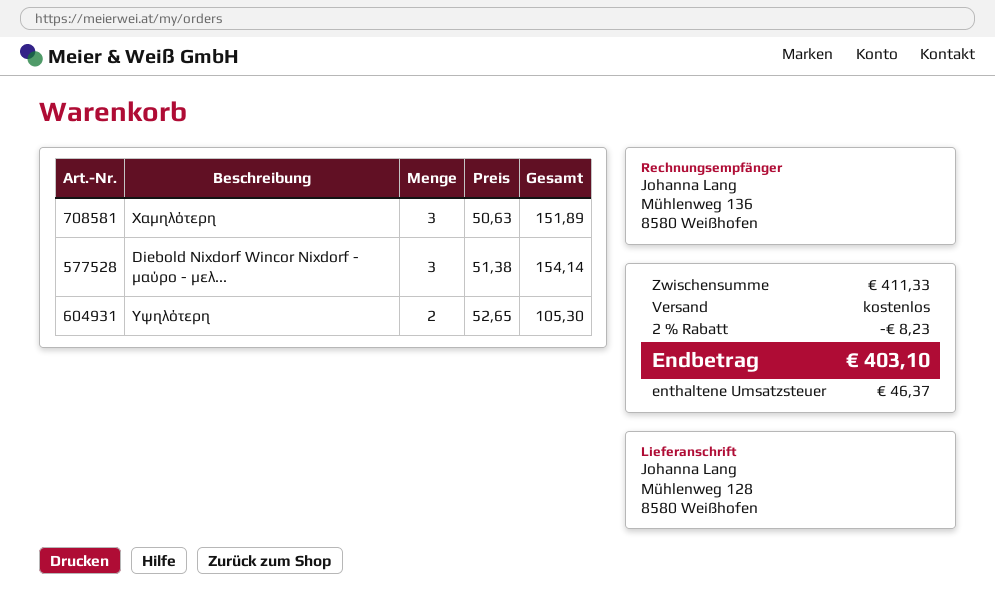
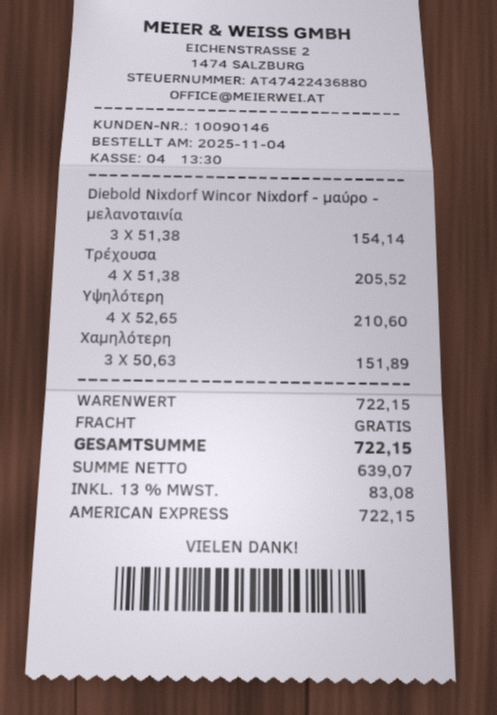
Υψηλότερη: 2 x 52.65 = 105.30 -> 4 x 52.65 = 210.60
Τρέχουσα: none -> 4 x 51.38 = 205.52
subtotal: 411.33 -> 722.15
discount: 2% = 8.23 -> none
tax: 46.37 -> 83.08
total: 403.10 -> 722.15

